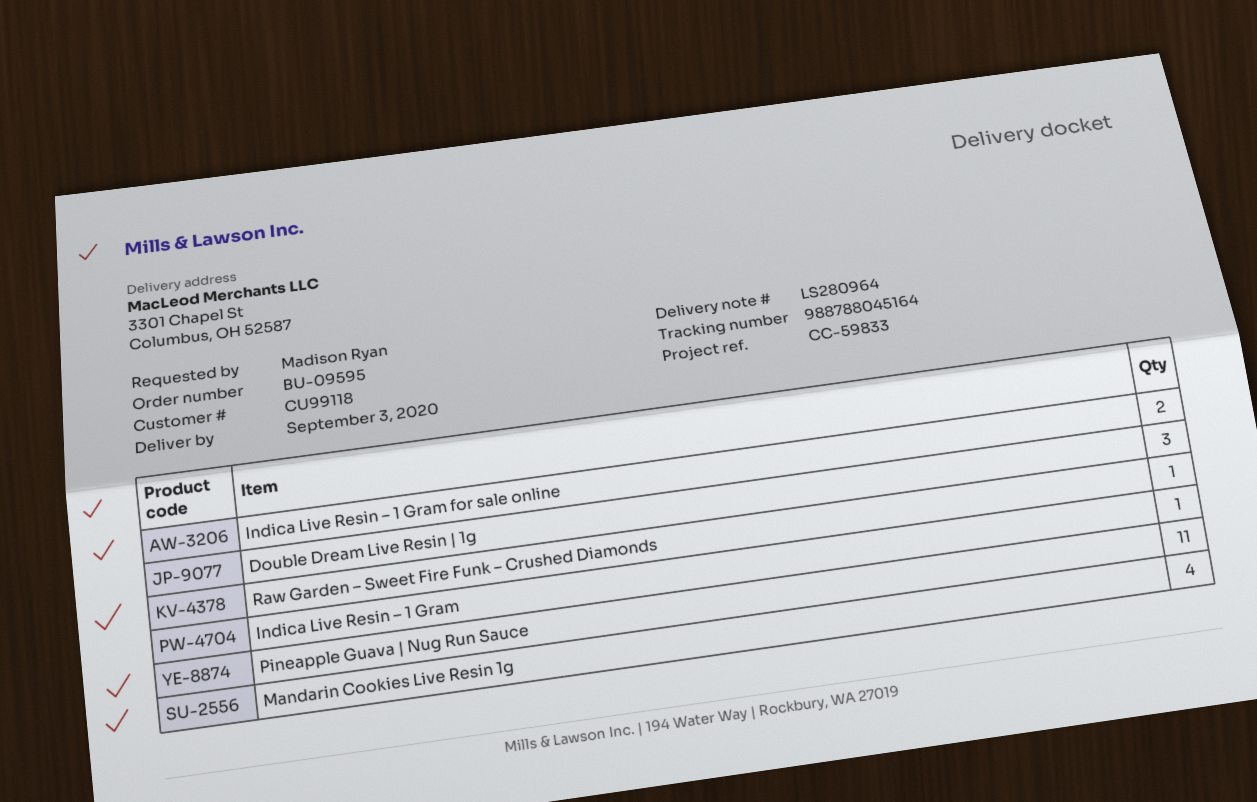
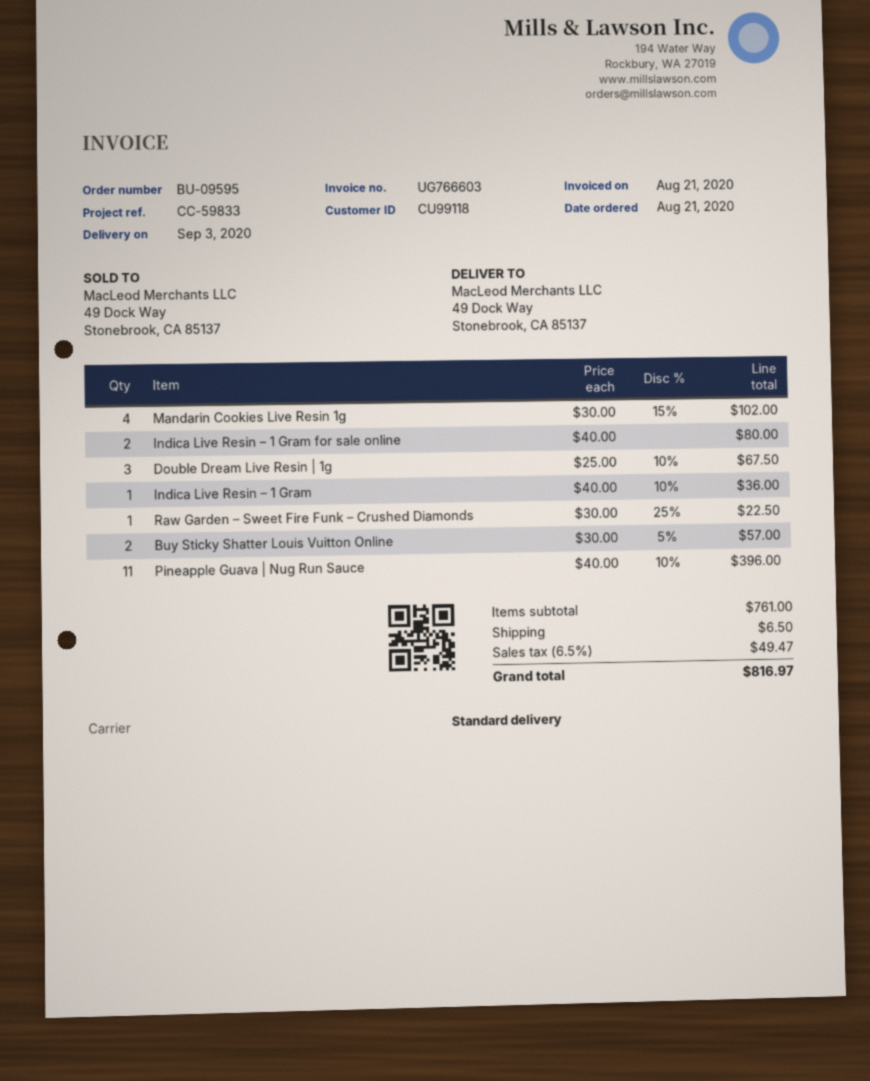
ship to: 3301 Chapel St, Columbus, OH 52587 -> 49 Dock Way, Stonebrook, CA 85137
Buy Sticky Shatter Louis Vuitton Online: none -> 2

